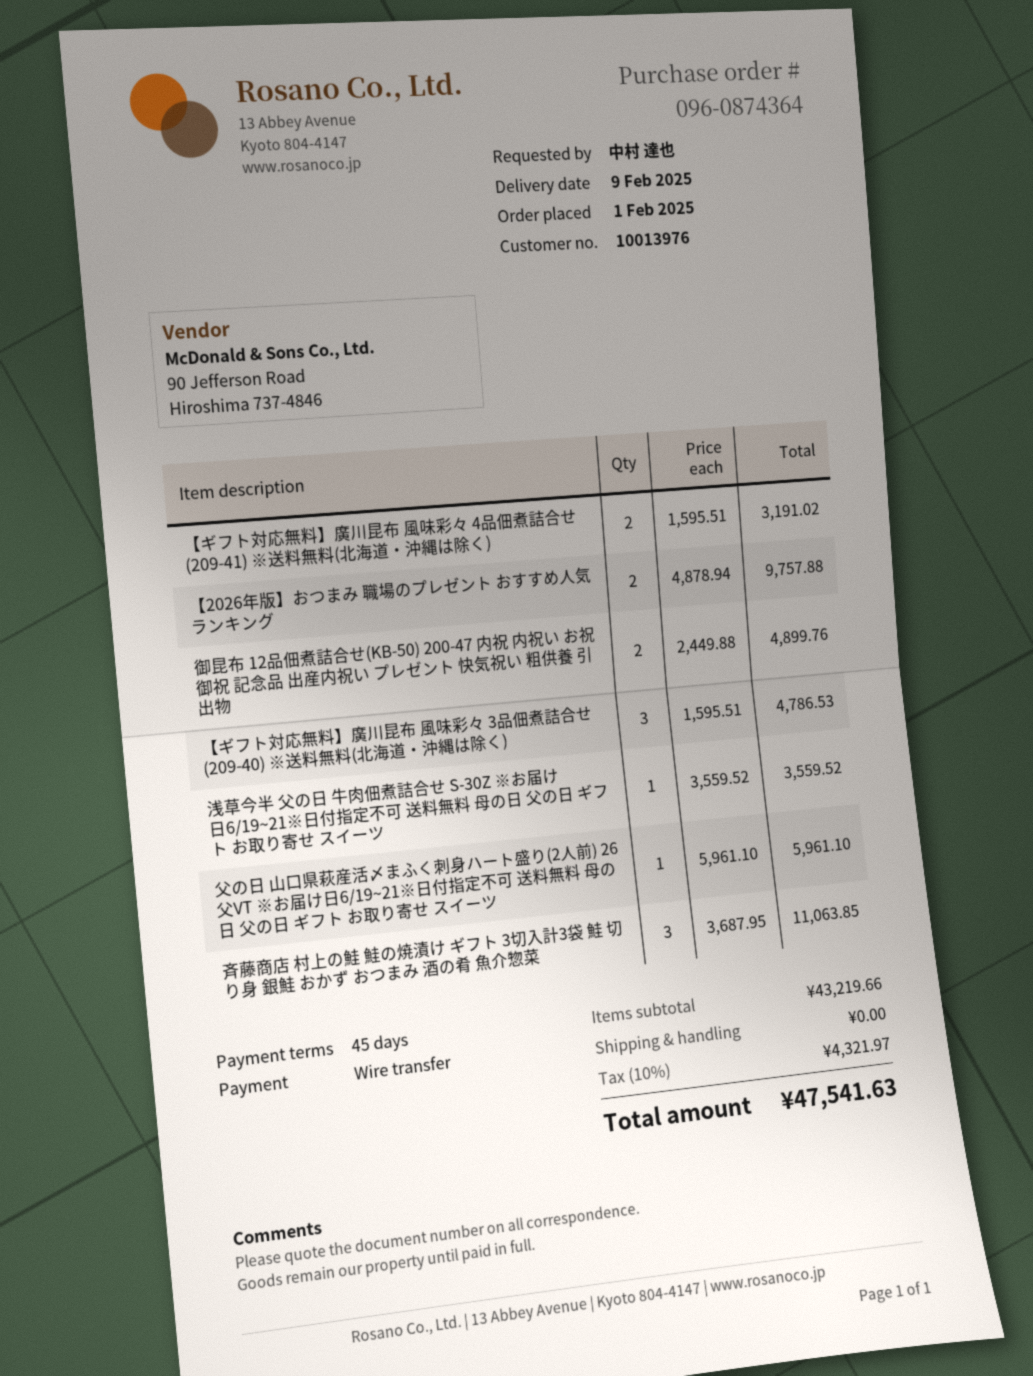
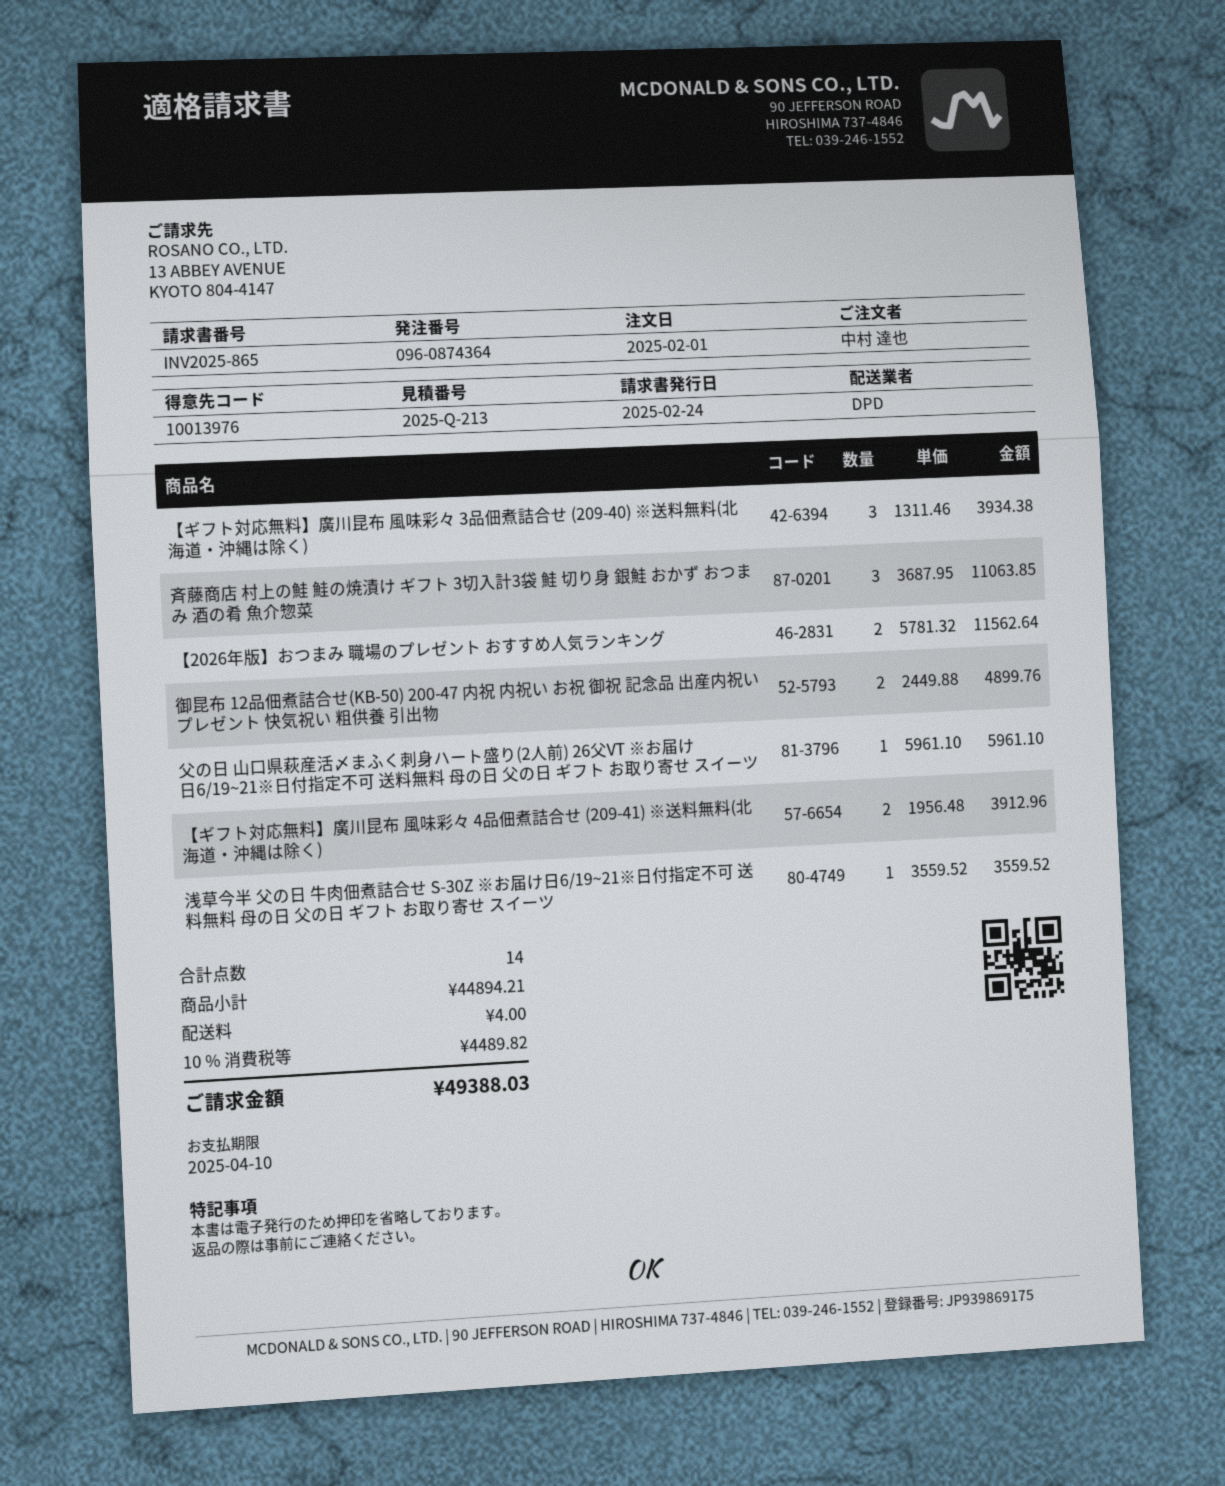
【ギフト対応無料】廣川昆布 風味彩々 4品佃煮詰合せ (209-41) ※送料無料(北海道・沖縄は除く): 2 x 1595.51 = 3191.02 -> 2 x 1956.48 = 3912.96
【2026年版】おつまみ 職場のプレゼント おすすめ人気ランキング: 2 x 4878.94 = 9757.88 -> 2 x 5781.32 = 11562.64
【ギフト対応無料】廣川昆布 風味彩々 3品佃煮詰合せ (209-40) ※送料無料(北海道・沖縄は除く): 3 x 1595.51 = 4786.53 -> 3 x 1311.46 = 3934.38
subtotal: 43219.66 -> 44894.21
shipping: 0.00 -> 4.00
tax: 10% = 4321.97 -> 10% = 4489.82
total: 47541.63 -> 49388.03

